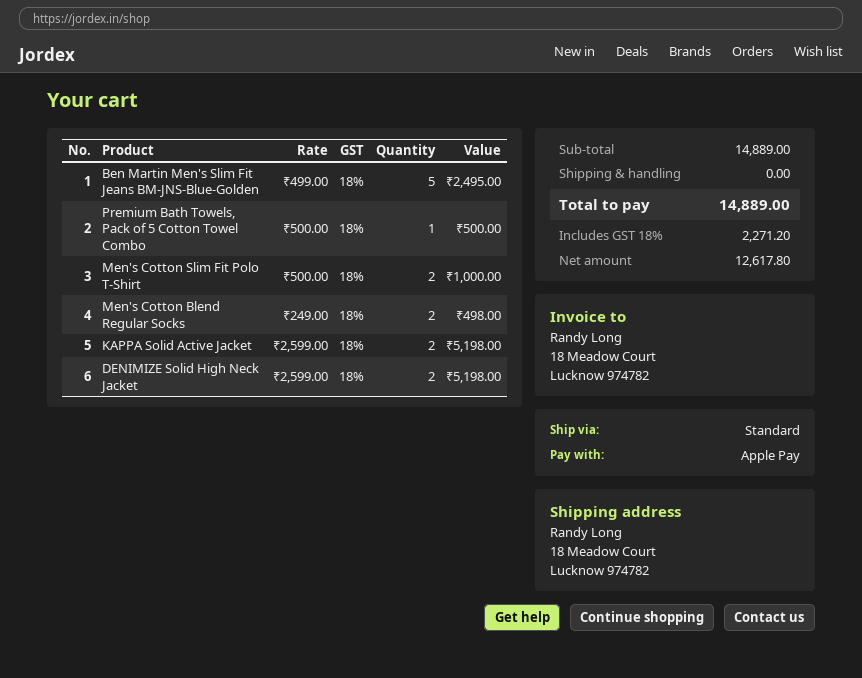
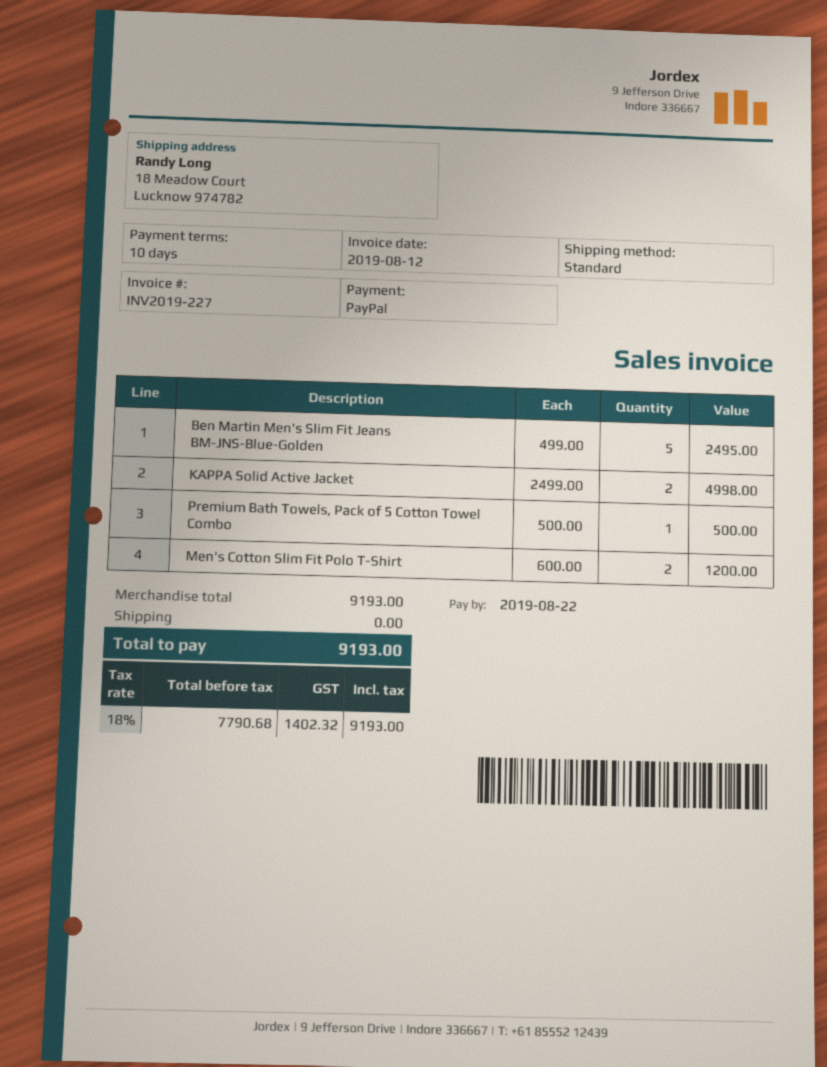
payment method: Apple Pay -> PayPal
Men's Cotton Slim Fit Polo T-Shirt: 2 x 500.00 = 1000.00 -> 2 x 600.00 = 1200.00
Men's Cotton Blend Regular Socks: 2 x 249.00 = 498.00 -> none
KAPPA Solid Active Jacket: 2 x 2599.00 = 5198.00 -> 2 x 2499.00 = 4998.00
DENIMIZE Solid High Neck Jacket: 2 x 2599.00 = 5198.00 -> none
subtotal: 14889.00 -> 9193.00
net: 12617.80 -> 7790.68
tax: 18% = 2271.20 -> 18% = 1402.32
total: 14889.00 -> 9193.00

